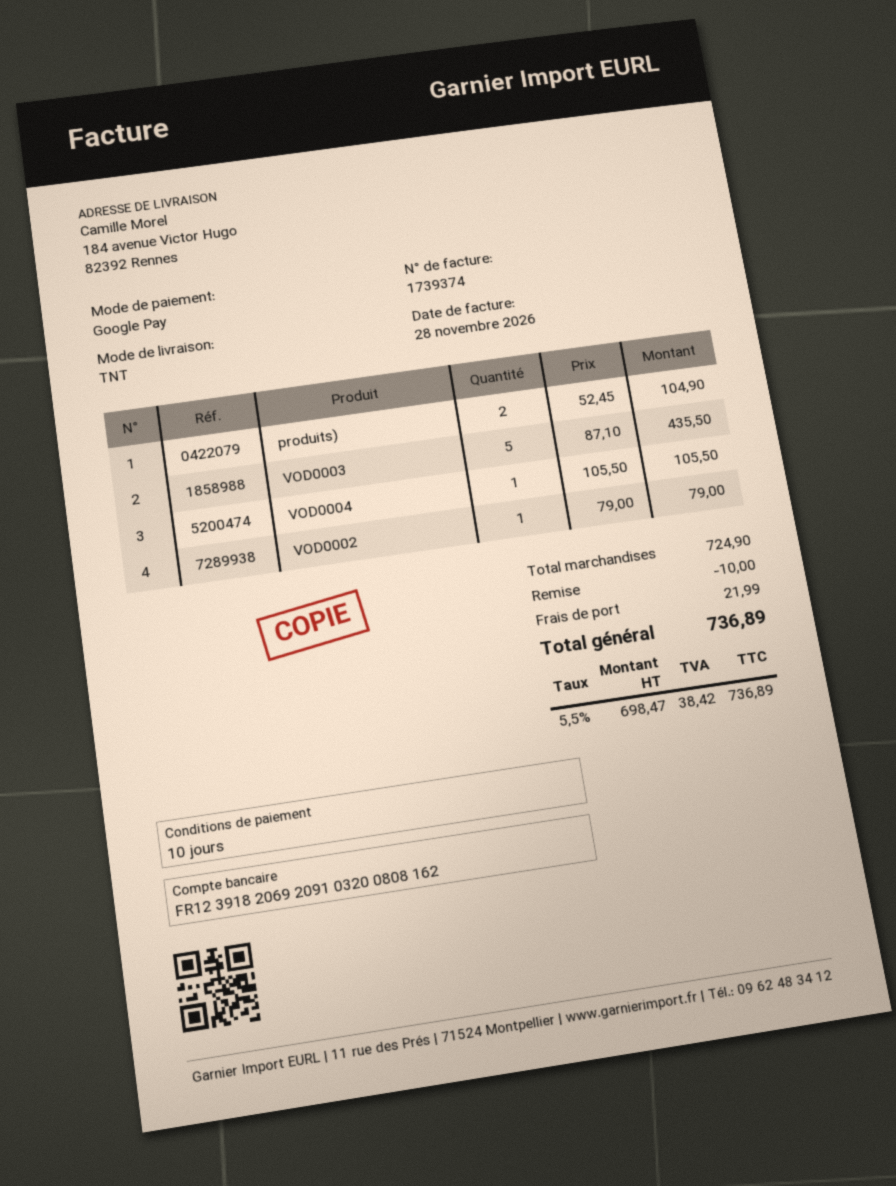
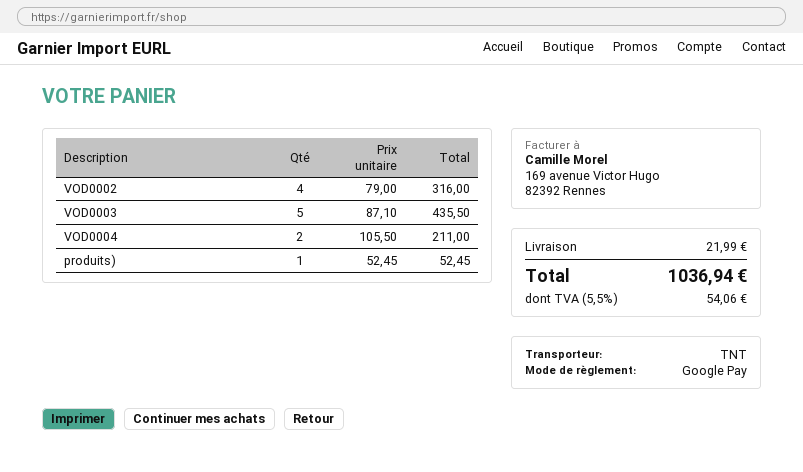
produits): 2 x 52.45 = 104.90 -> 1 x 52.45 = 52.45
VOD0004: 1 x 105.50 = 105.50 -> 2 x 105.50 = 211.00
VOD0002: 1 x 79.00 = 79.00 -> 4 x 79.00 = 316.00
discount: 10.00 -> none
tax: 5.5% = 38.42 -> 5.5% = 54.06
total: 736.89 -> 1036.94

